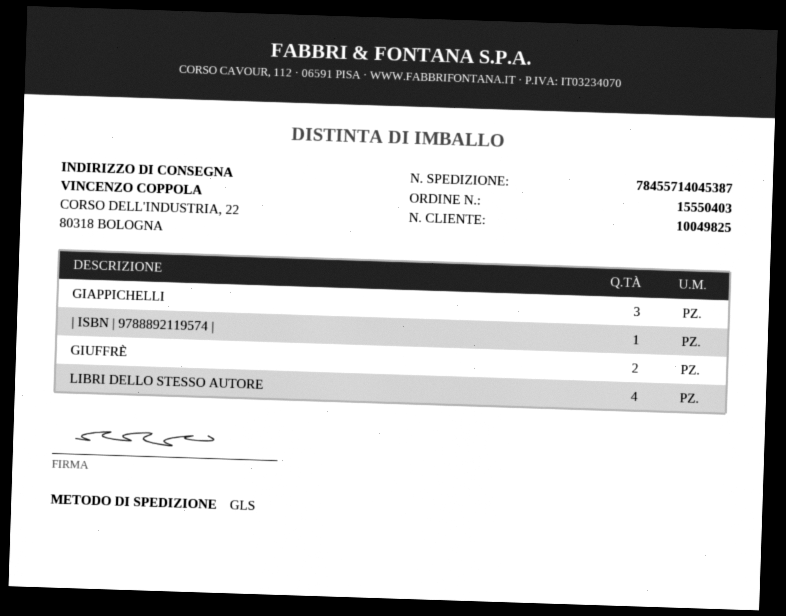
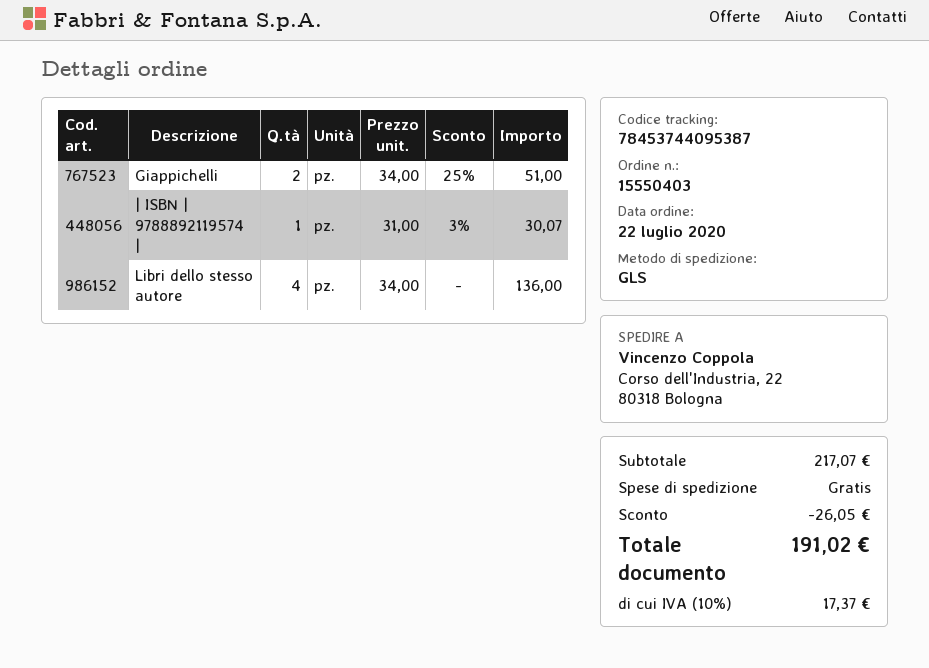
tracking number: 78455714045387 -> 78453744095387
GIAPPICHELLI: 3 -> 2
GIUFFRÈ: 2 -> none

